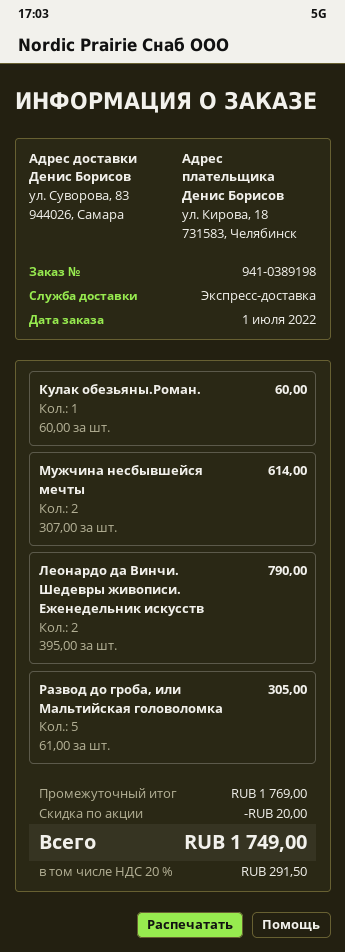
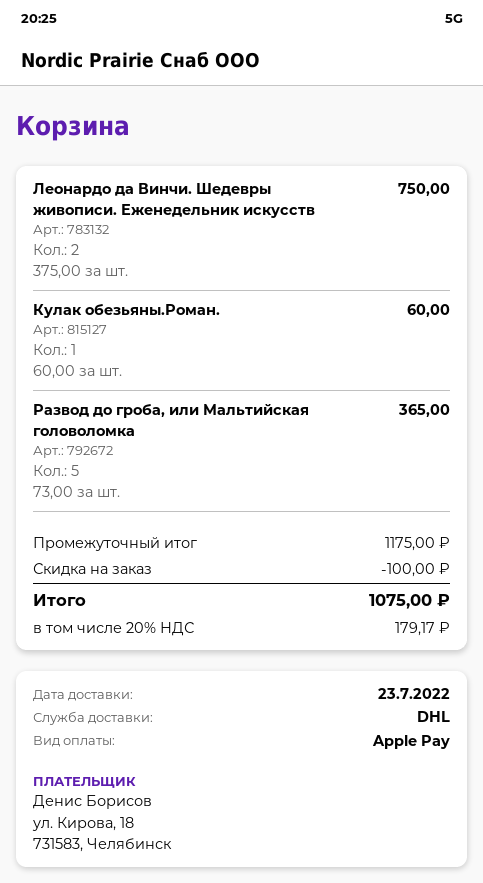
shipping method: express -> DHL
Мужчина несбывшейся мечты: 2 x 307.00 = 614.00 -> none
Леонардо да Винчи. Шедевры живописи. Еженедельник искусств: 2 x 395.00 = 790.00 -> 2 x 375.00 = 750.00
Развод до гроба, или Мальтийская головоломка: 5 x 61.00 = 305.00 -> 5 x 73.00 = 365.00
subtotal: 1769.00 -> 1175.00
discount: 20.00 -> 100.00
tax: 20% = 291.50 -> 20% = 179.17
total: 1749.00 -> 1075.00

